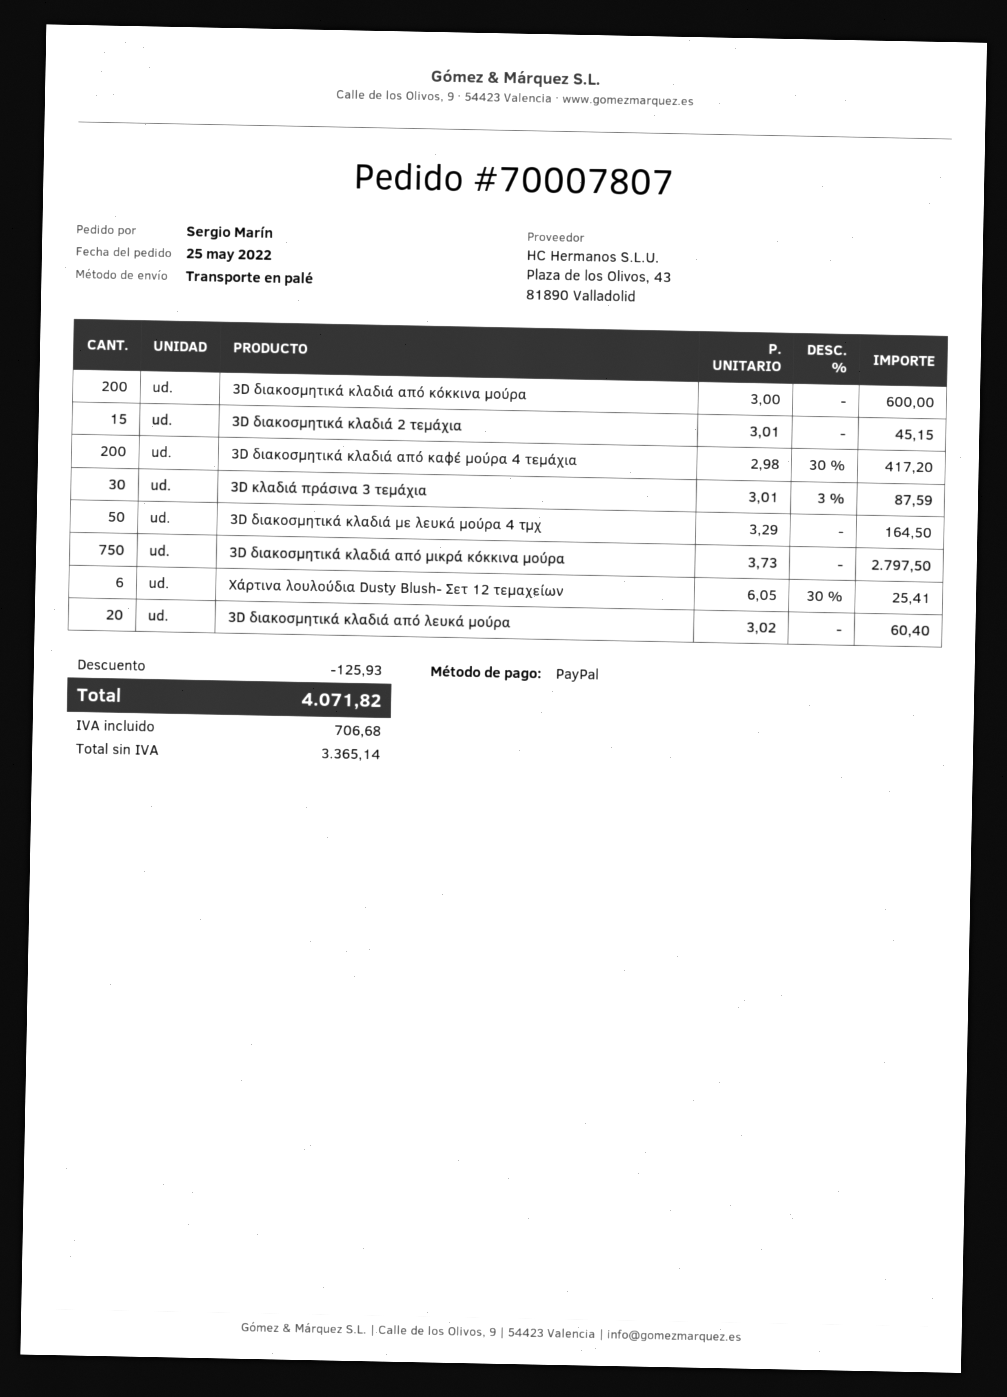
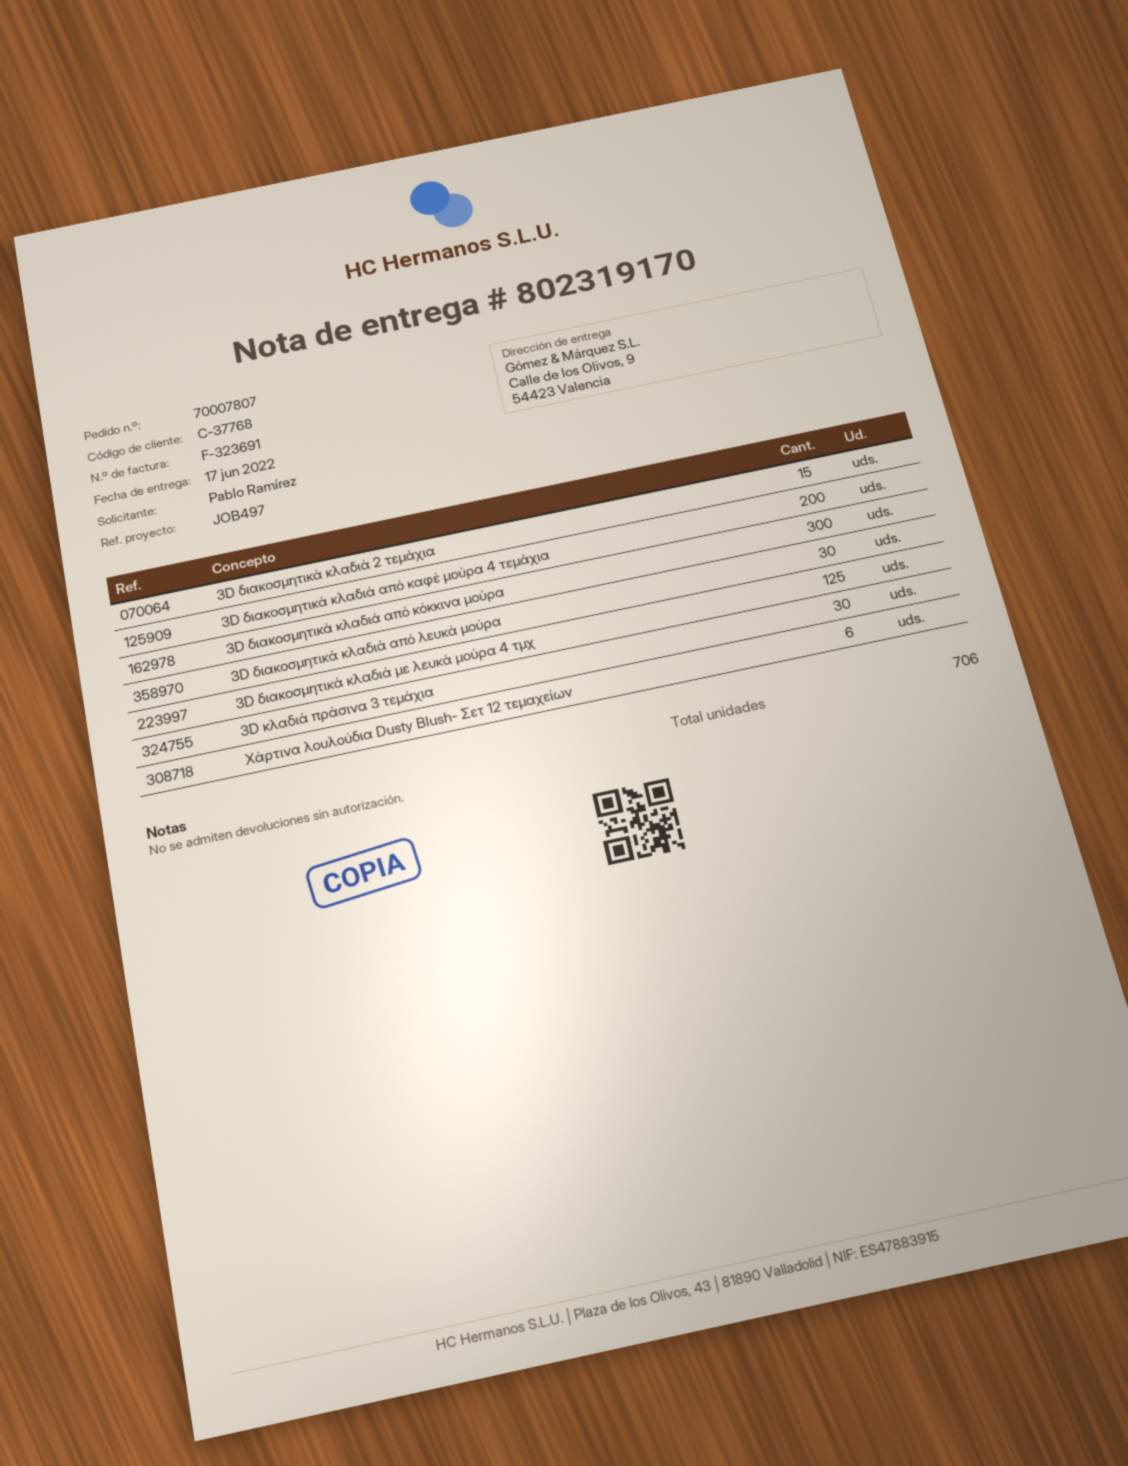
ordered by: Sergio Marín -> Pablo Ramírez
3D διακοσμητικά κλαδιά από κόκκινα μούρα: 200 -> 300
3D διακοσμητικά κλαδιά με λευκά μούρα 4 τμχ: 50 -> 125
3D διακοσμητικά κλαδιά από μικρά κόκκινα μούρα: 750 -> none
3D διακοσμητικά κλαδιά από λευκά μούρα: 20 -> 30

